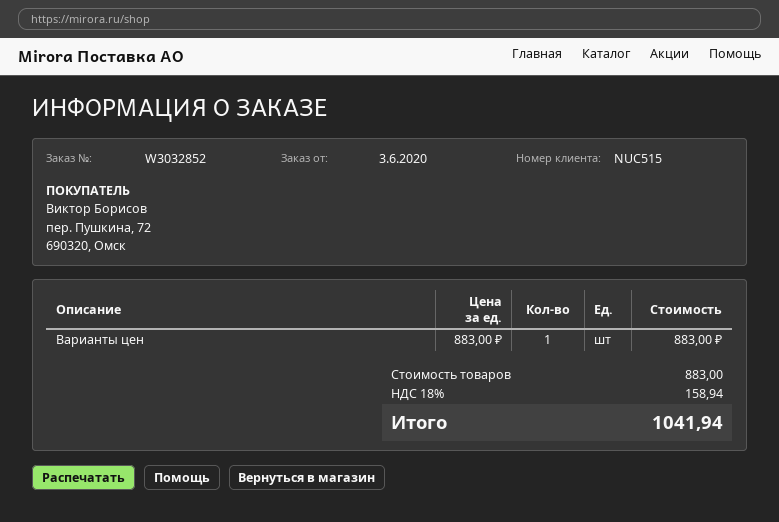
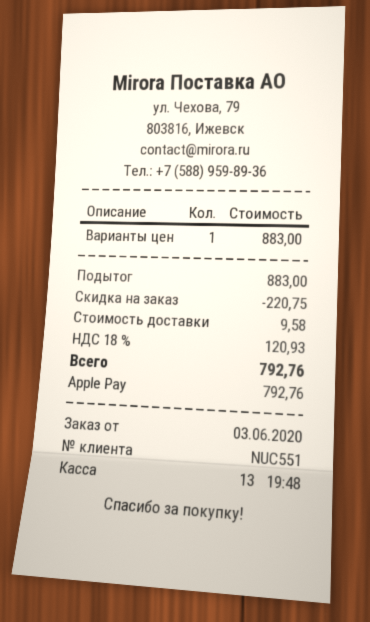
customer number: NUC515 -> NUC551
discount: none -> 220.75
shipping: none -> 9.58
tax: 18% = 158.94 -> 18% = 120.93
total: 1041.94 -> 792.76

